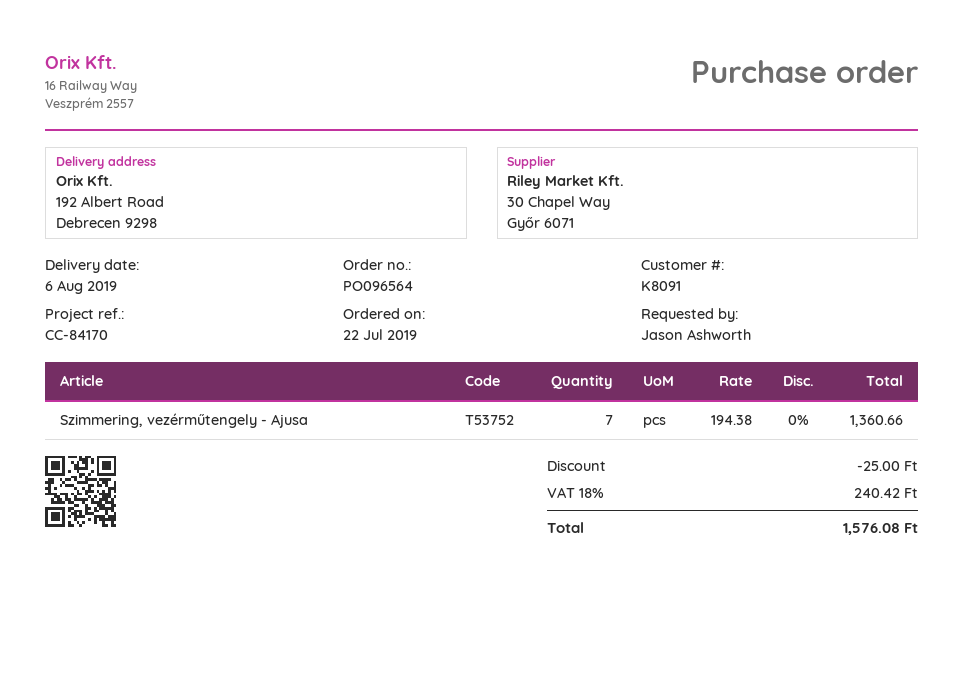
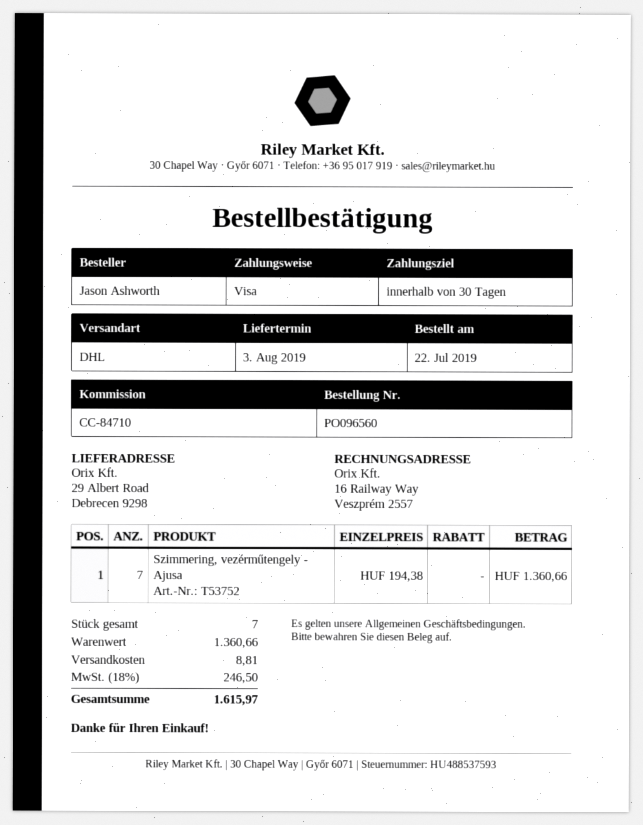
order number: PO096564 -> PO096560
delivery date: 2019-08-06 -> 2019-08-03
reference: CC-84170 -> CC-84710
ship to: 192 Albert Road, Debrecen 9298 -> 29 Albert Road, Debrecen 9298
discount: 25.00 -> none
shipping: none -> 8.81
tax: 18% = 240.42 -> 18% = 246.50
total: 1576.08 -> 1615.97

